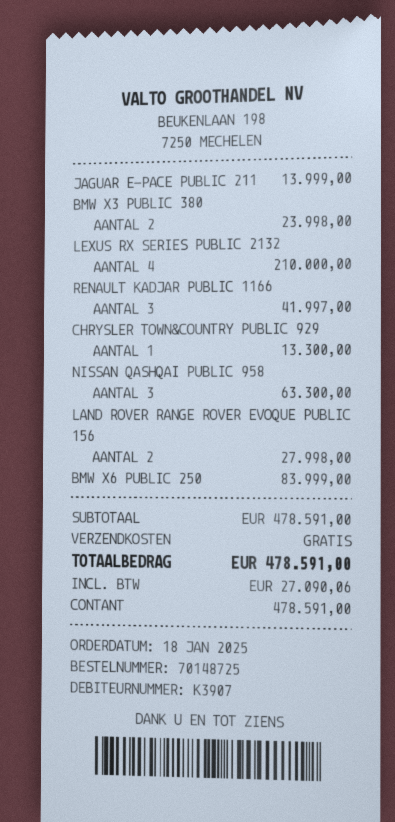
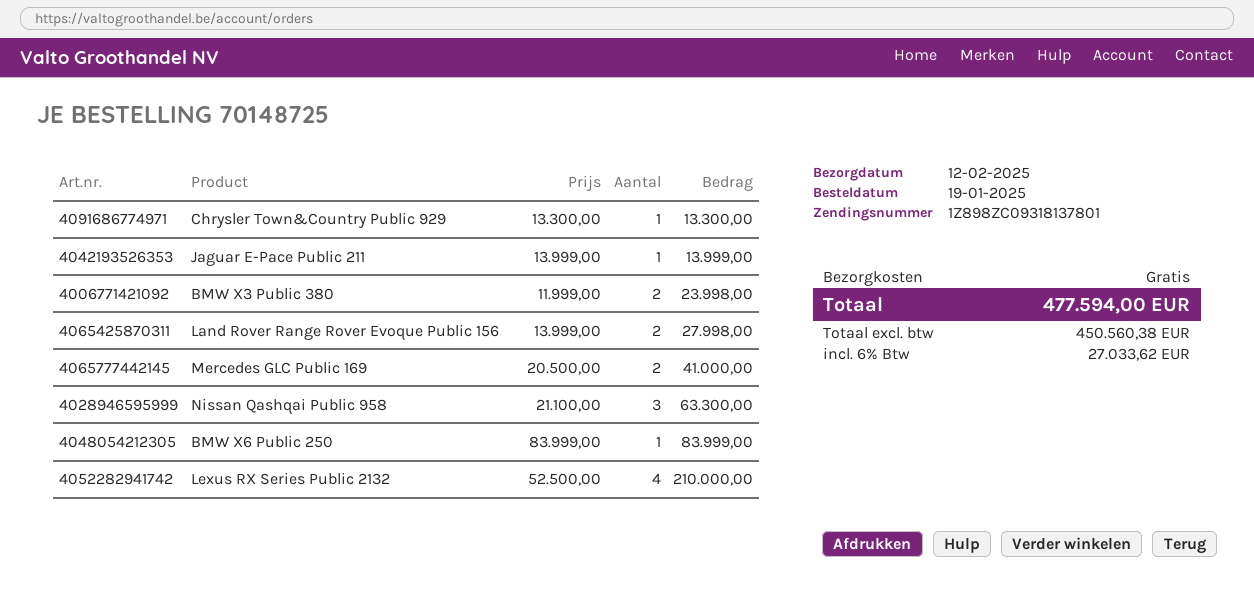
order date: 2025-01-18 -> 2025-01-19
RENAULT KADJAR PUBLIC 1166: 3 for 41997.00 -> none
Mercedes GLC Public 169: none -> 2 for 41000.00
tax: 27090.06 -> 27033.62
total: 478591.00 -> 477594.00

